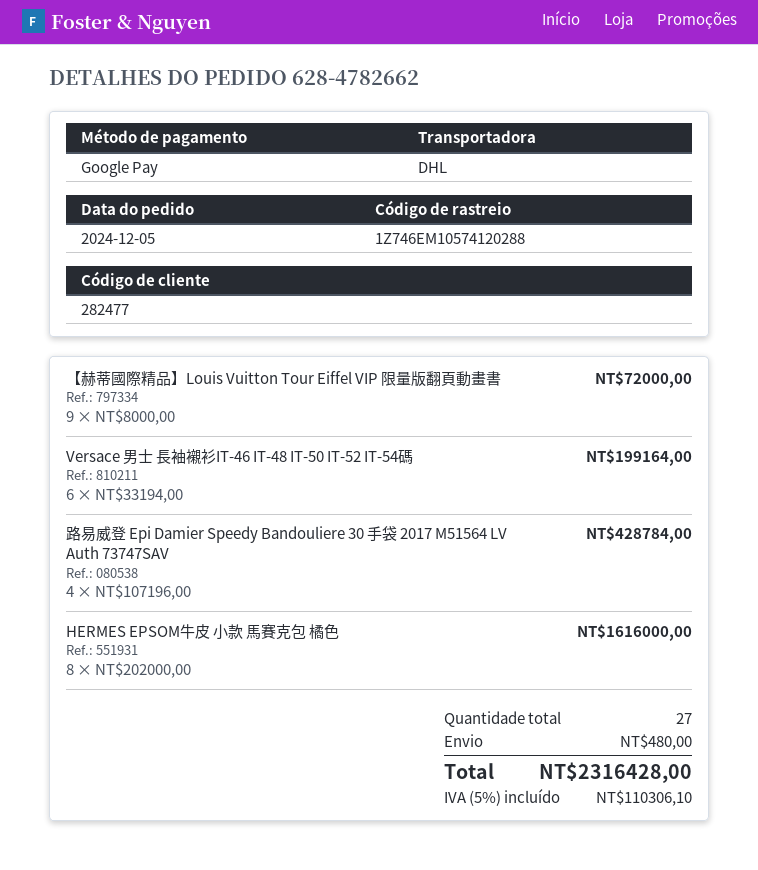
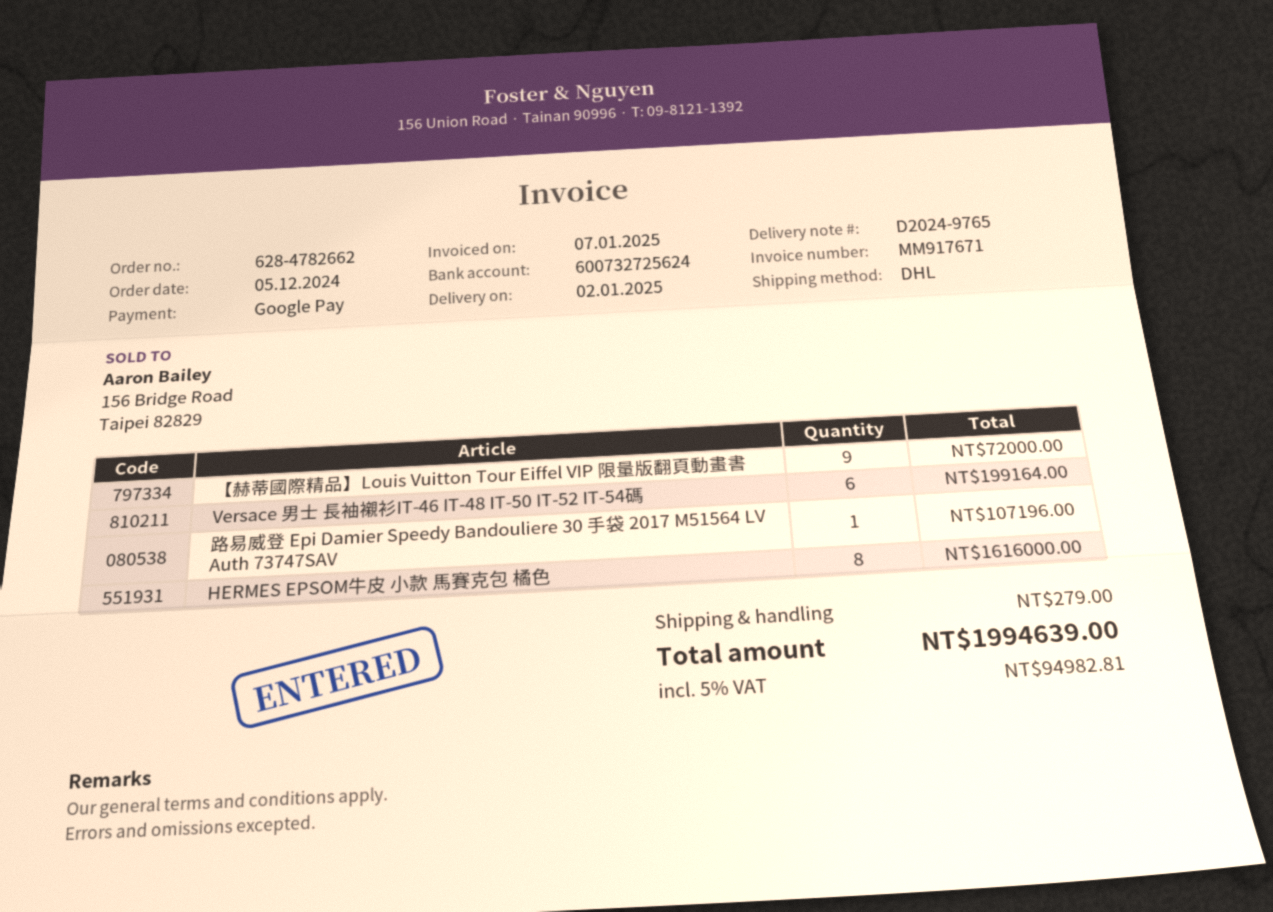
路易威登 Epi Damier Speedy Bandouliere 30 手袋 2017 M51564 LV Auth 73747SAV: 4 for 428784.00 -> 1 for 107196.00
shipping: 480.00 -> 279.00
tax: 5% = 110306.10 -> 5% = 94982.81
total: 2316428.00 -> 1994639.00

